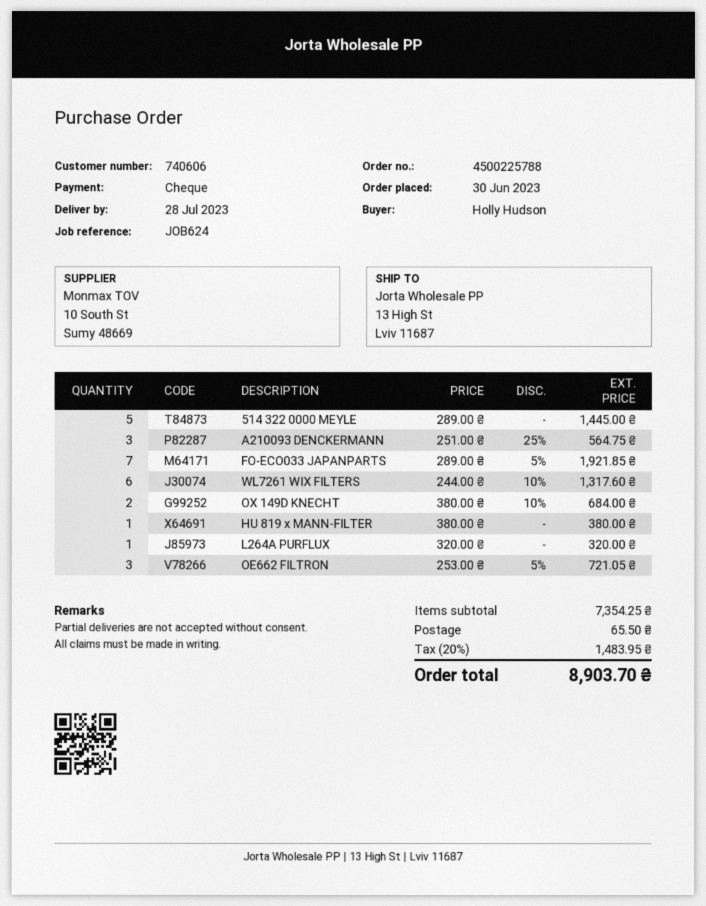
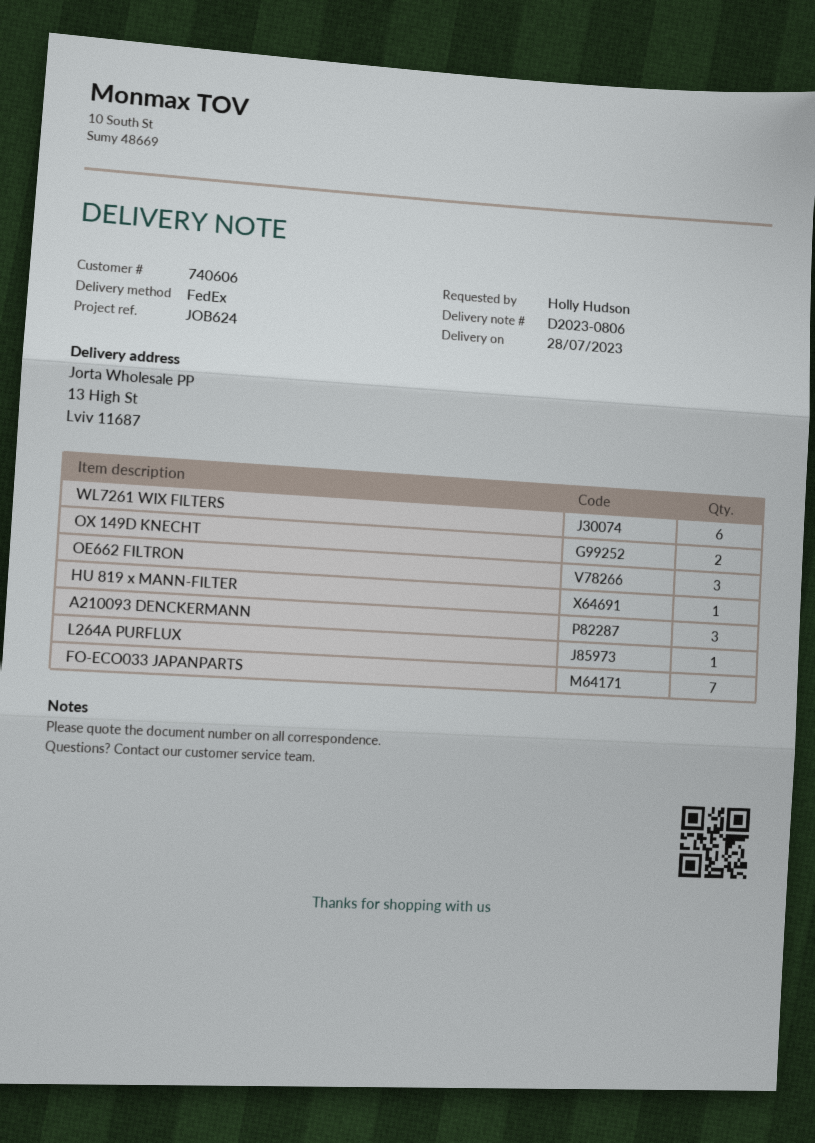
514 322 0000 MEYLE: 5 -> none

